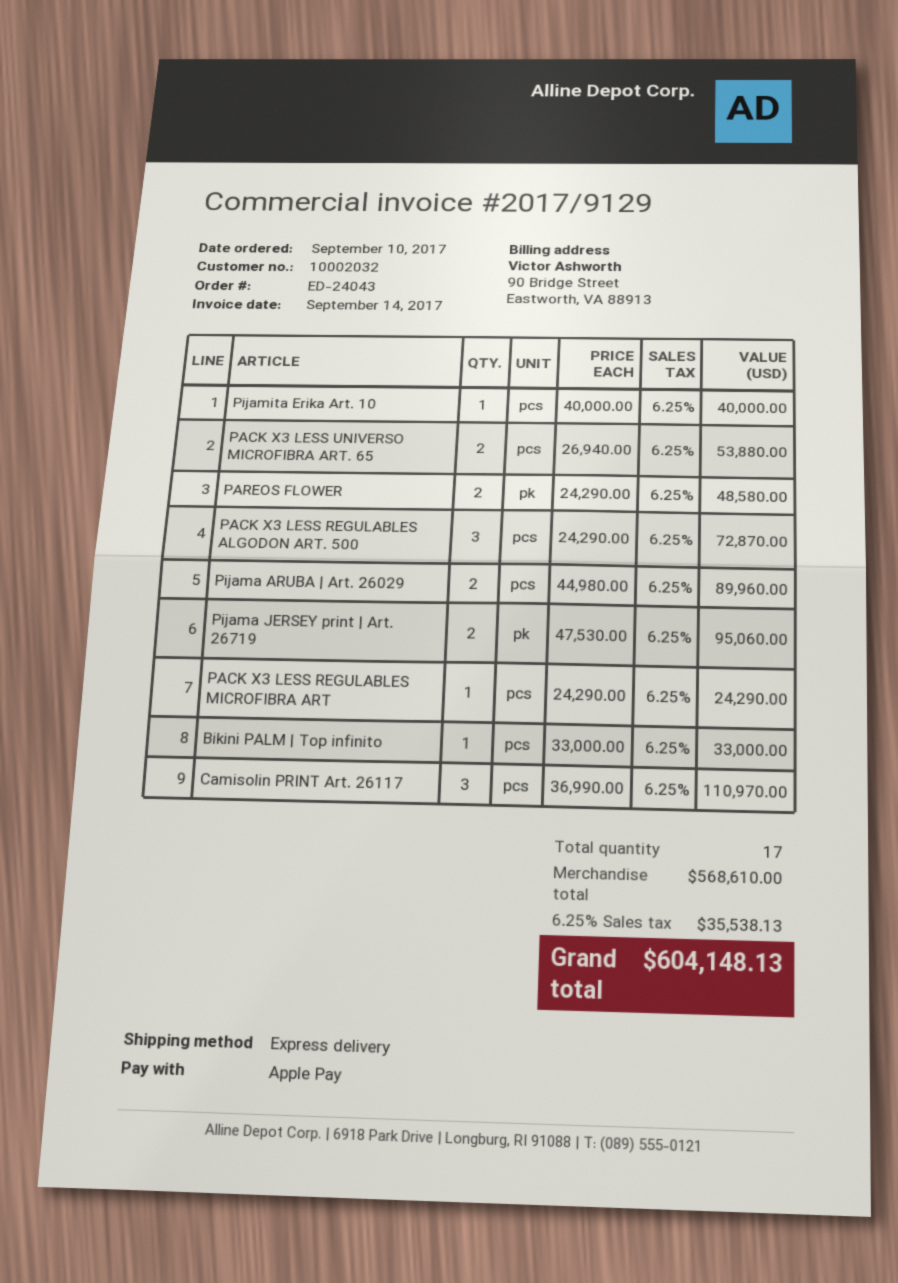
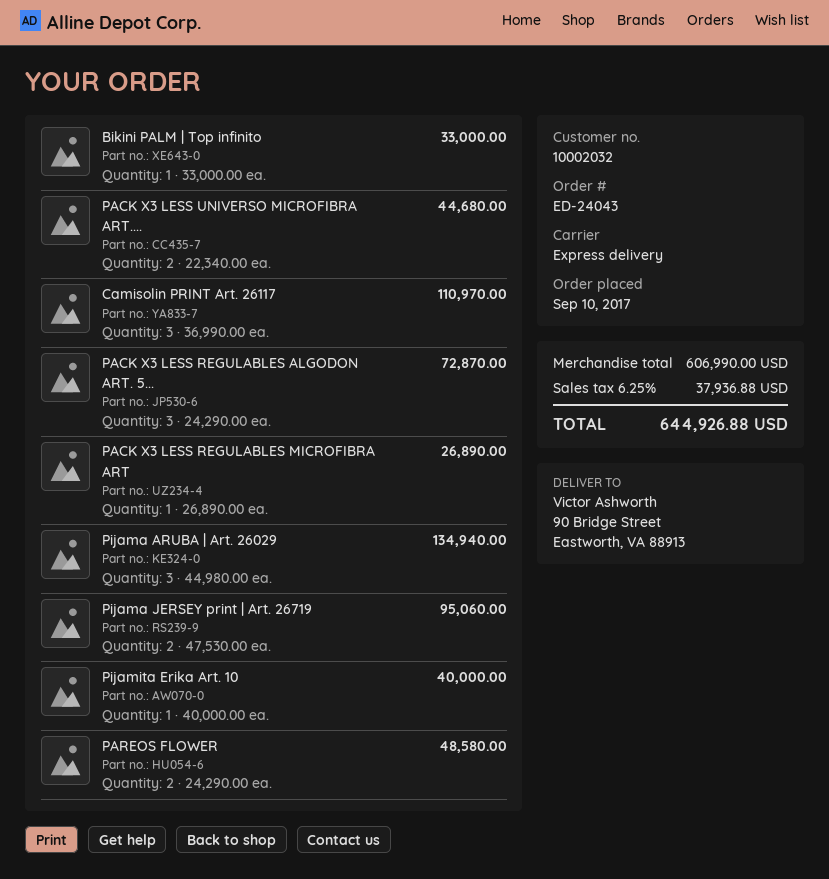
PACK X3 LESS UNIVERSO MICROFIBRA ART. 65: 2 x 26940.00 = 53880.00 -> 2 x 22340.00 = 44680.00
Pijama ARUBA | Art. 26029: 2 x 44980.00 = 89960.00 -> 3 x 44980.00 = 134940.00
PACK X3 LESS REGULABLES MICROFIBRA ART: 1 x 24290.00 = 24290.00 -> 1 x 26890.00 = 26890.00
subtotal: 568610.00 -> 606990.00
tax: 6.25% = 35538.13 -> 6.25% = 37936.88
total: 604148.13 -> 644926.88

